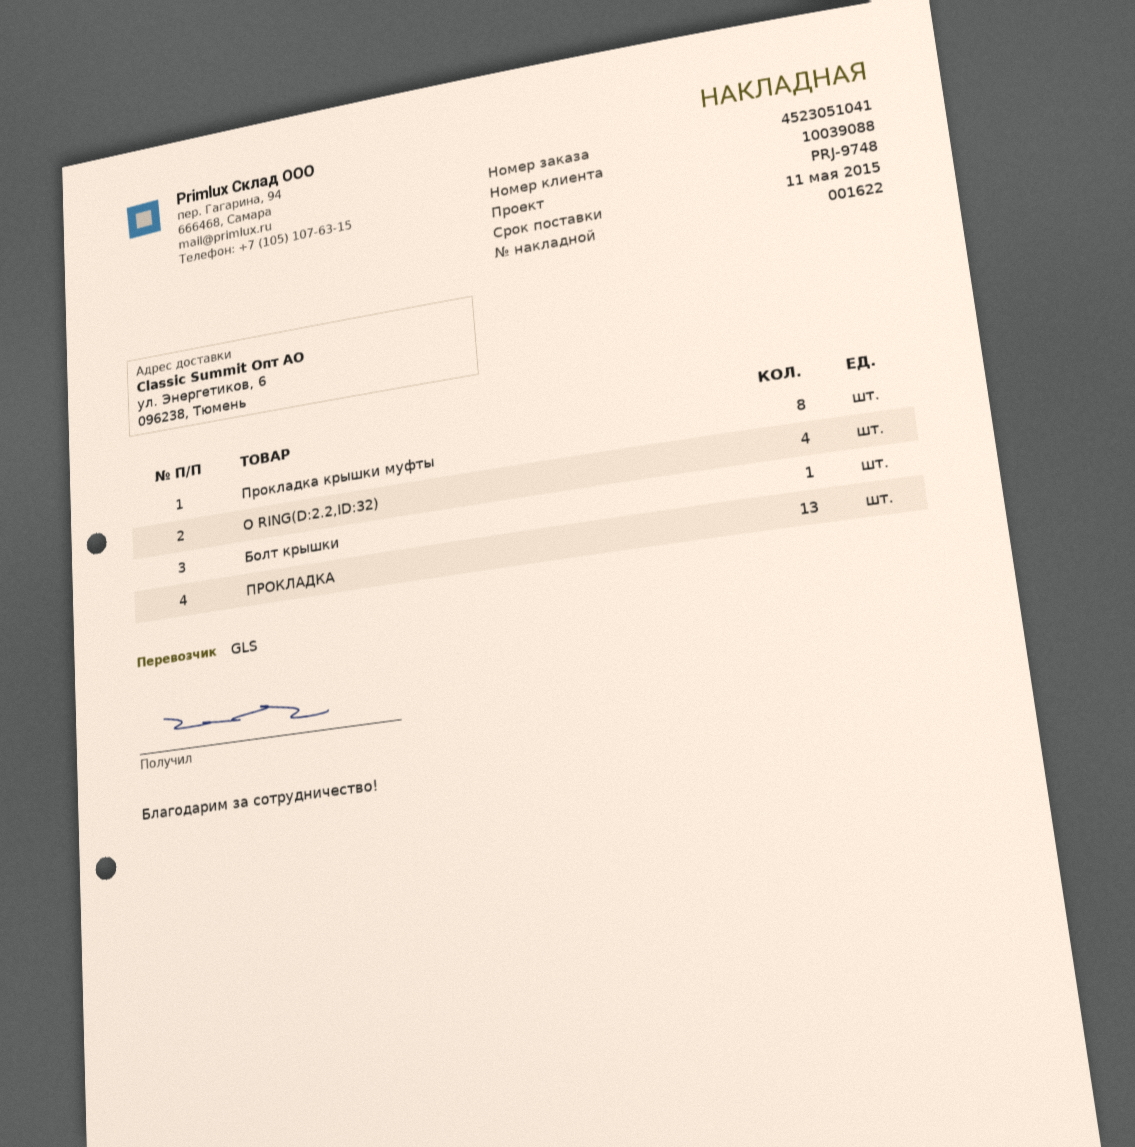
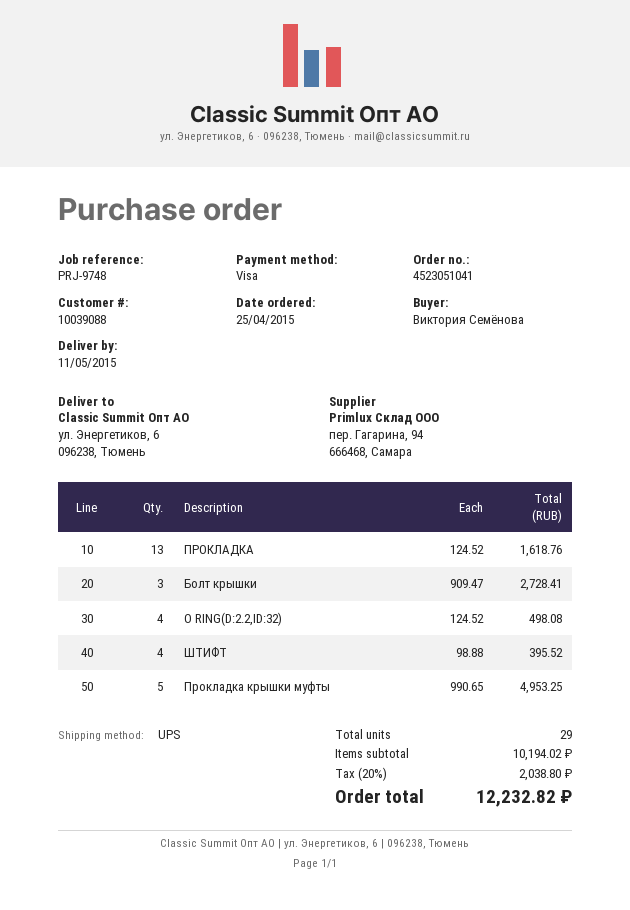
shipping method: GLS -> UPS
Прокладка крышки муфты: 8 -> 5
Болт крышки: 1 -> 3
ШТИФТ: none -> 4

